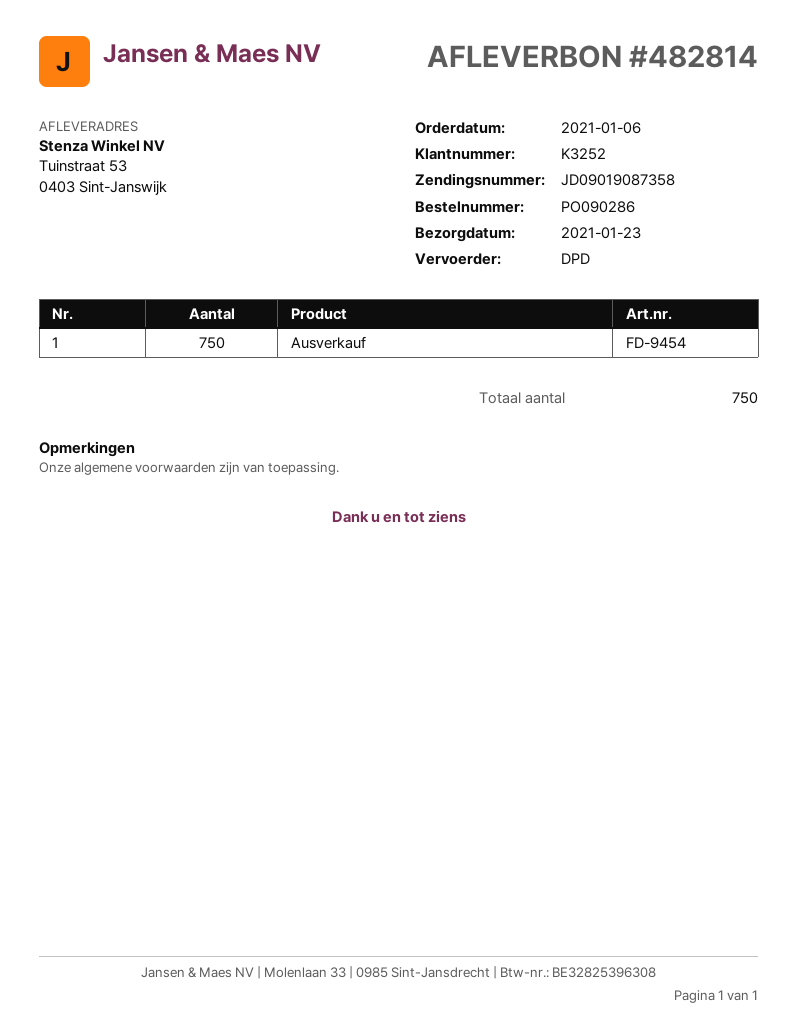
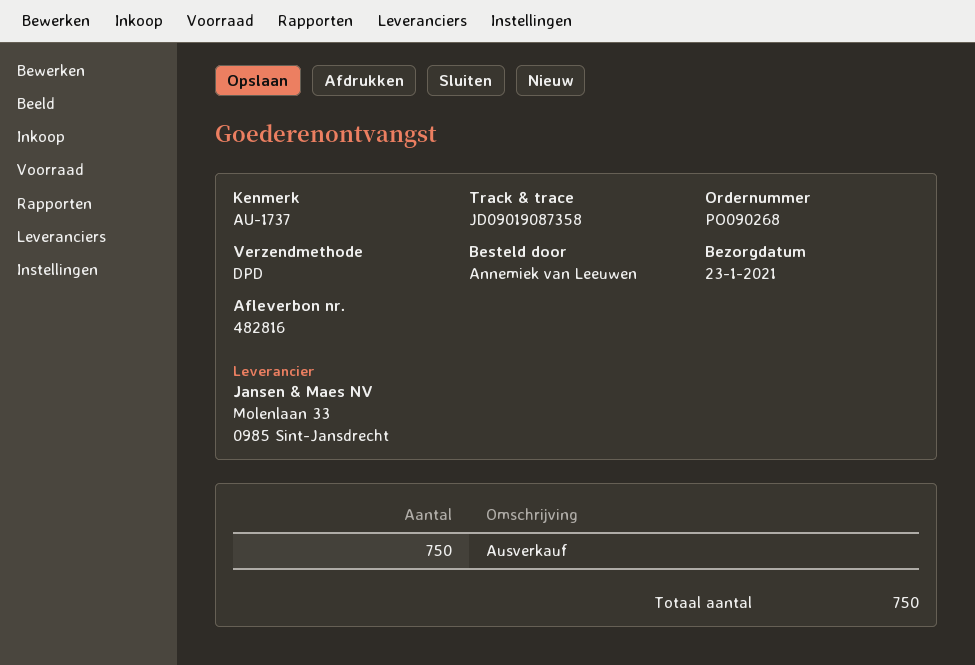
order number: PO090286 -> PO090268
delivery note number: 482814 -> 482816

